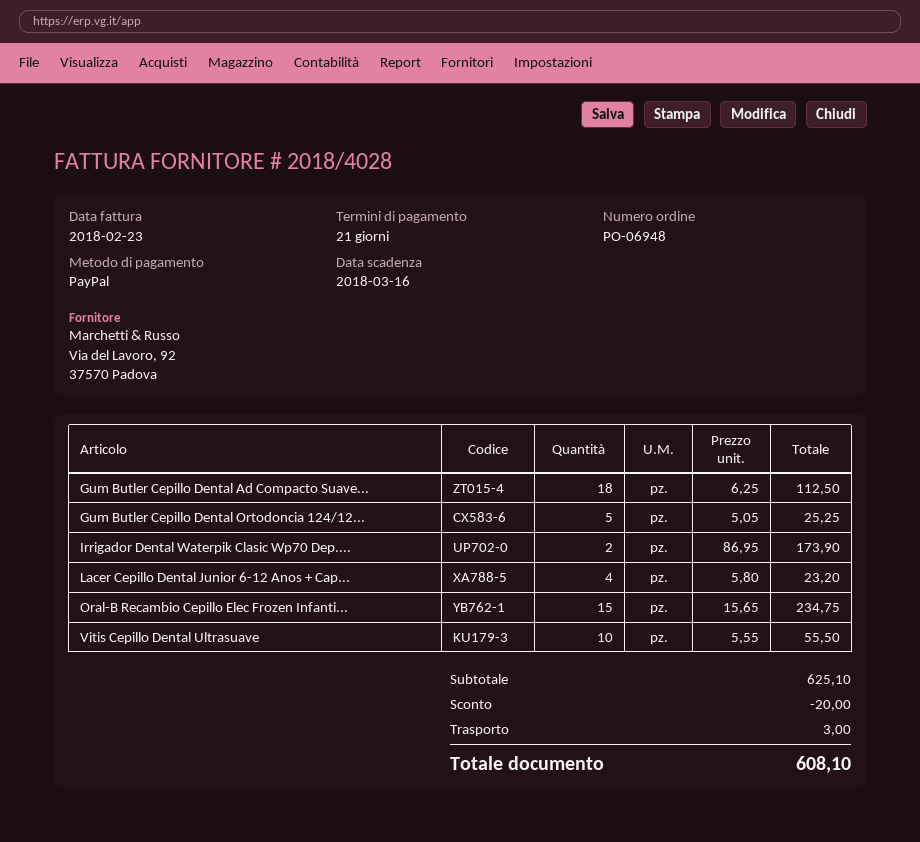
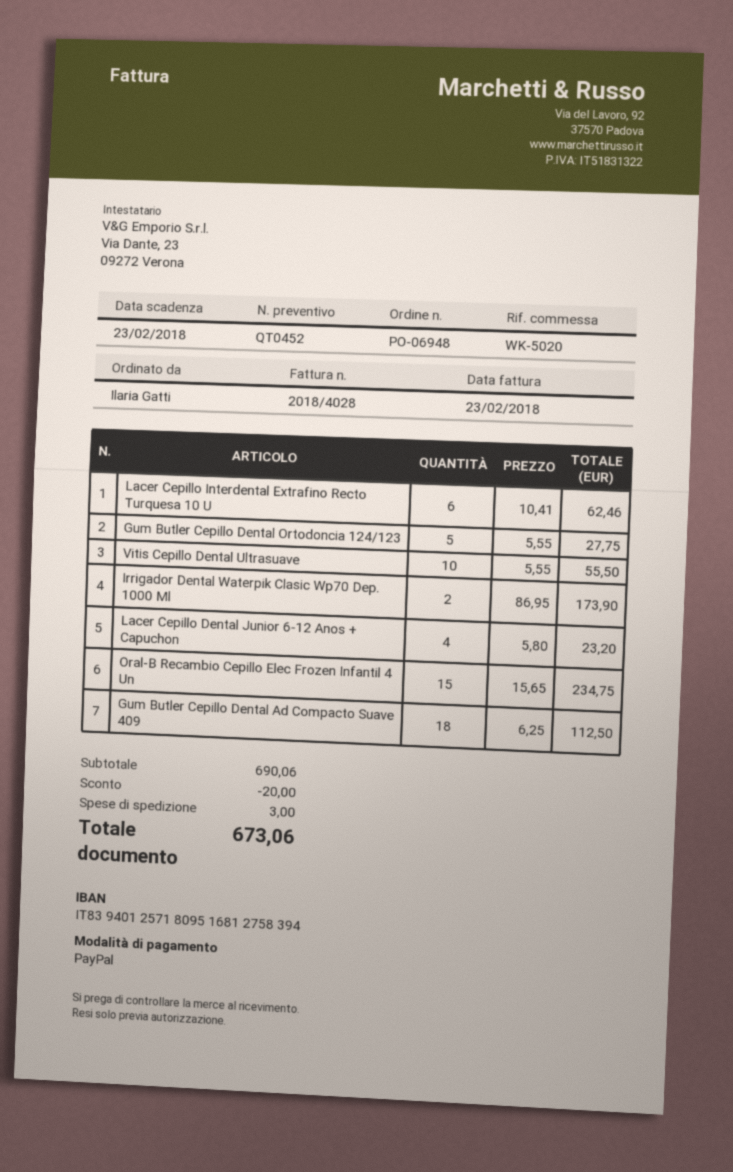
due date: 2018-03-16 -> 2018-02-23
Gum Butler Cepillo Dental Ortodoncia 124/12...: 5 x 5.05 = 25.25 -> 5 x 5.55 = 27.75
Lacer Cepillo Interdental Extrafino Recto Turquesa 10 U: none -> 6 x 10.41 = 62.46
subtotal: 625.10 -> 690.06
total: 608.10 -> 673.06

